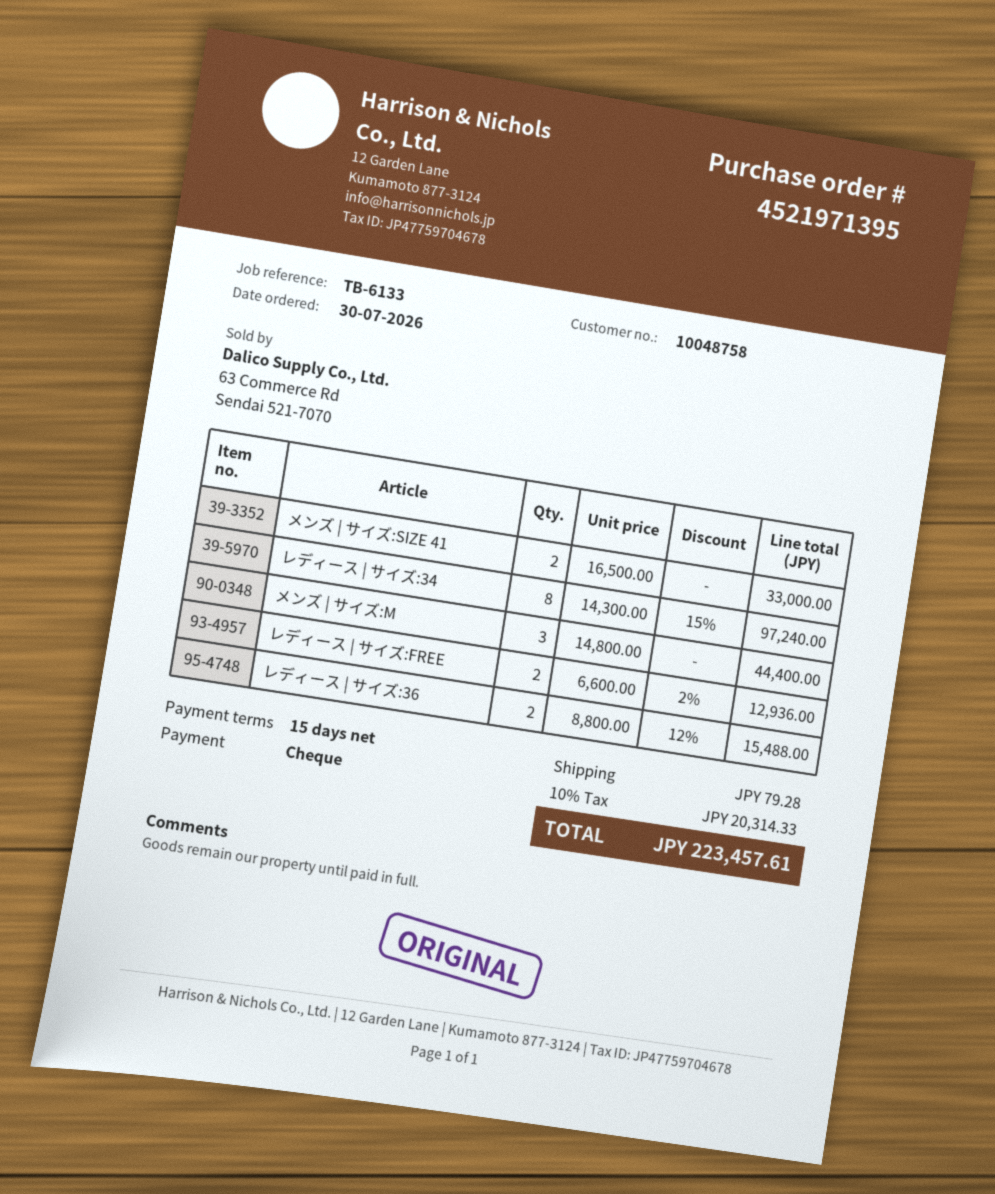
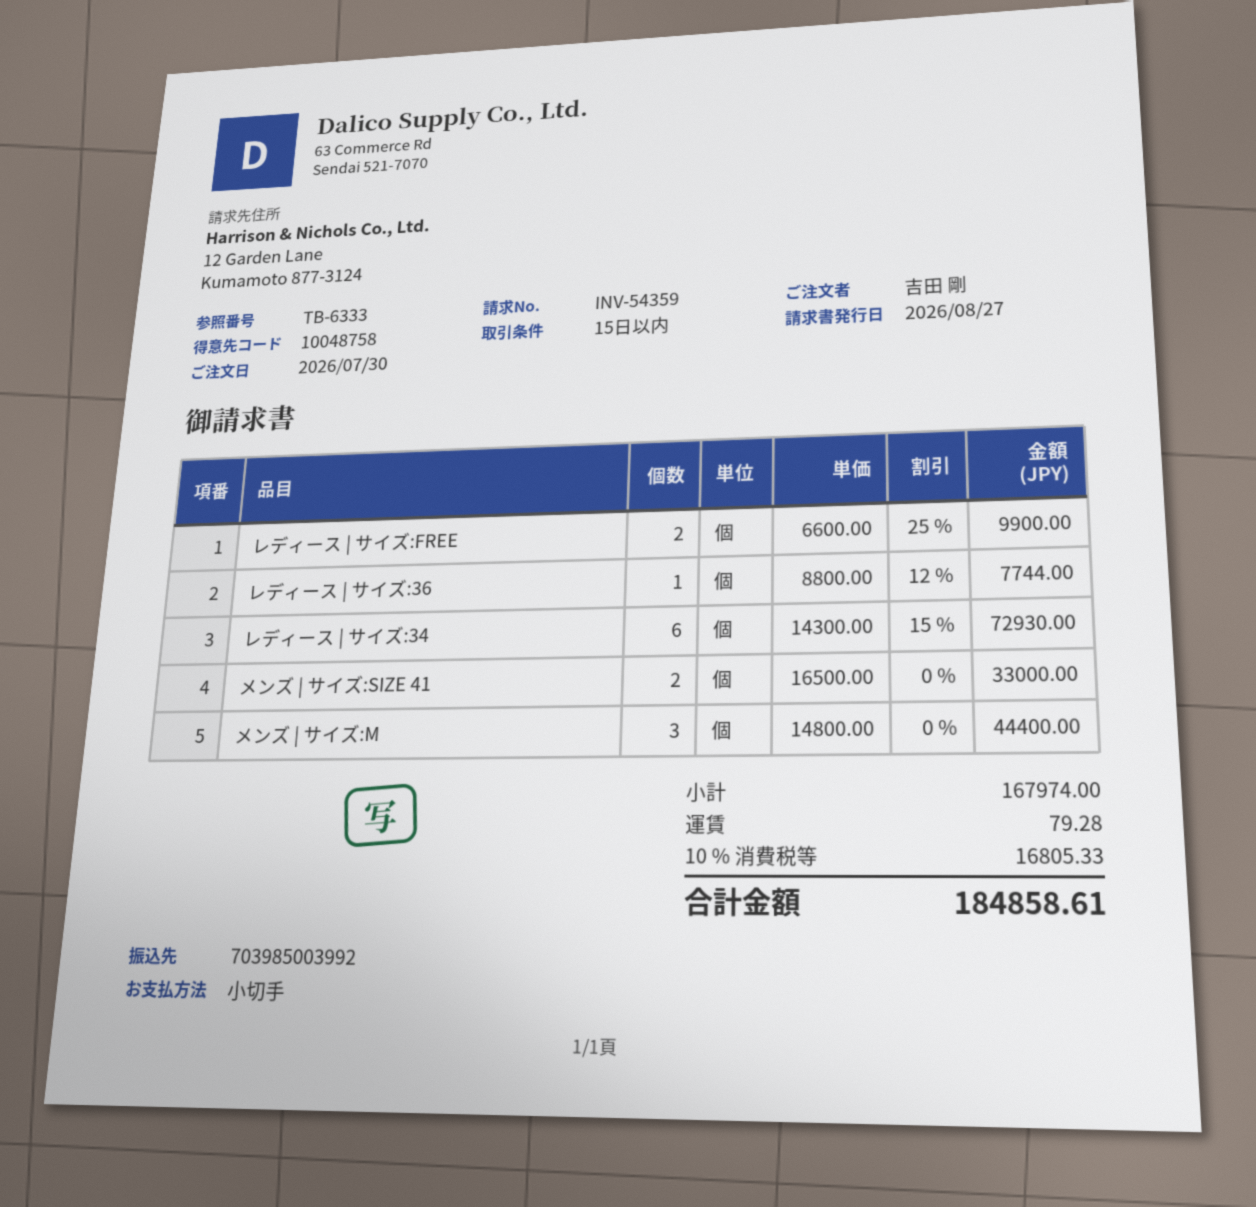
reference: TB-6133 -> TB-6333
レディース | サイズ:34: 8 x 14300.00 - 15% = 97240.00 -> 6 x 14300.00 - 15% = 72930.00
レディース | サイズ:FREE: 2 x 6600.00 - 2% = 12936.00 -> 2 x 6600.00 - 25% = 9900.00
レディース | サイズ:36: 2 x 8800.00 - 12% = 15488.00 -> 1 x 8800.00 - 12% = 7744.00
tax: 10% = 20314.33 -> 10% = 16805.33
total: 223457.61 -> 184858.61

